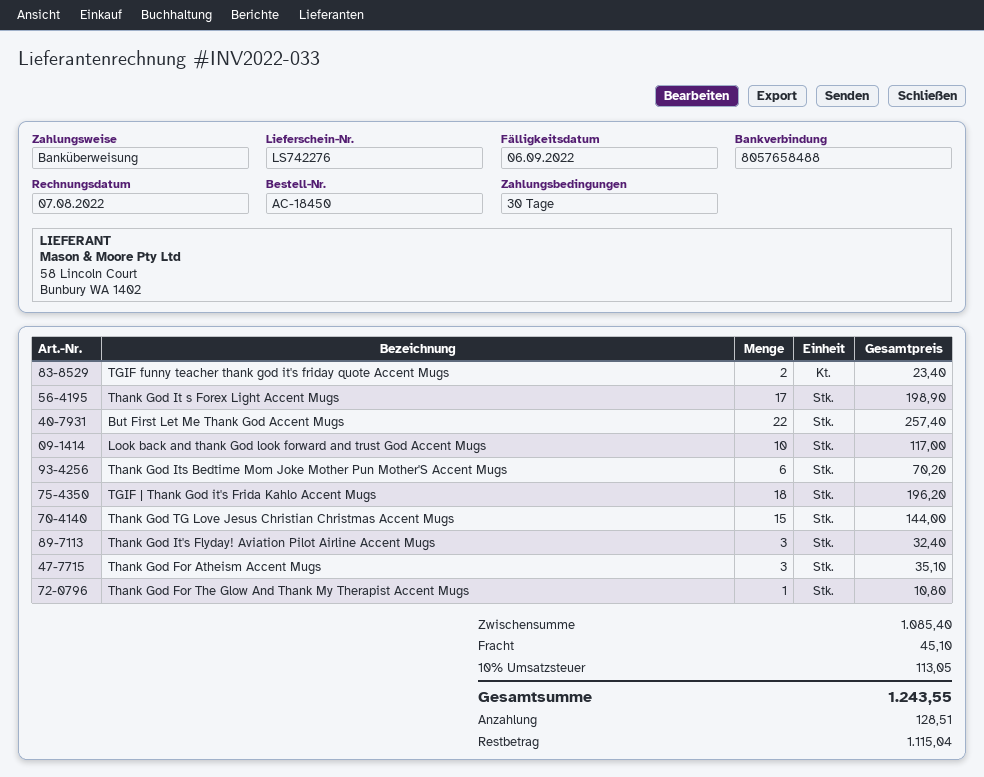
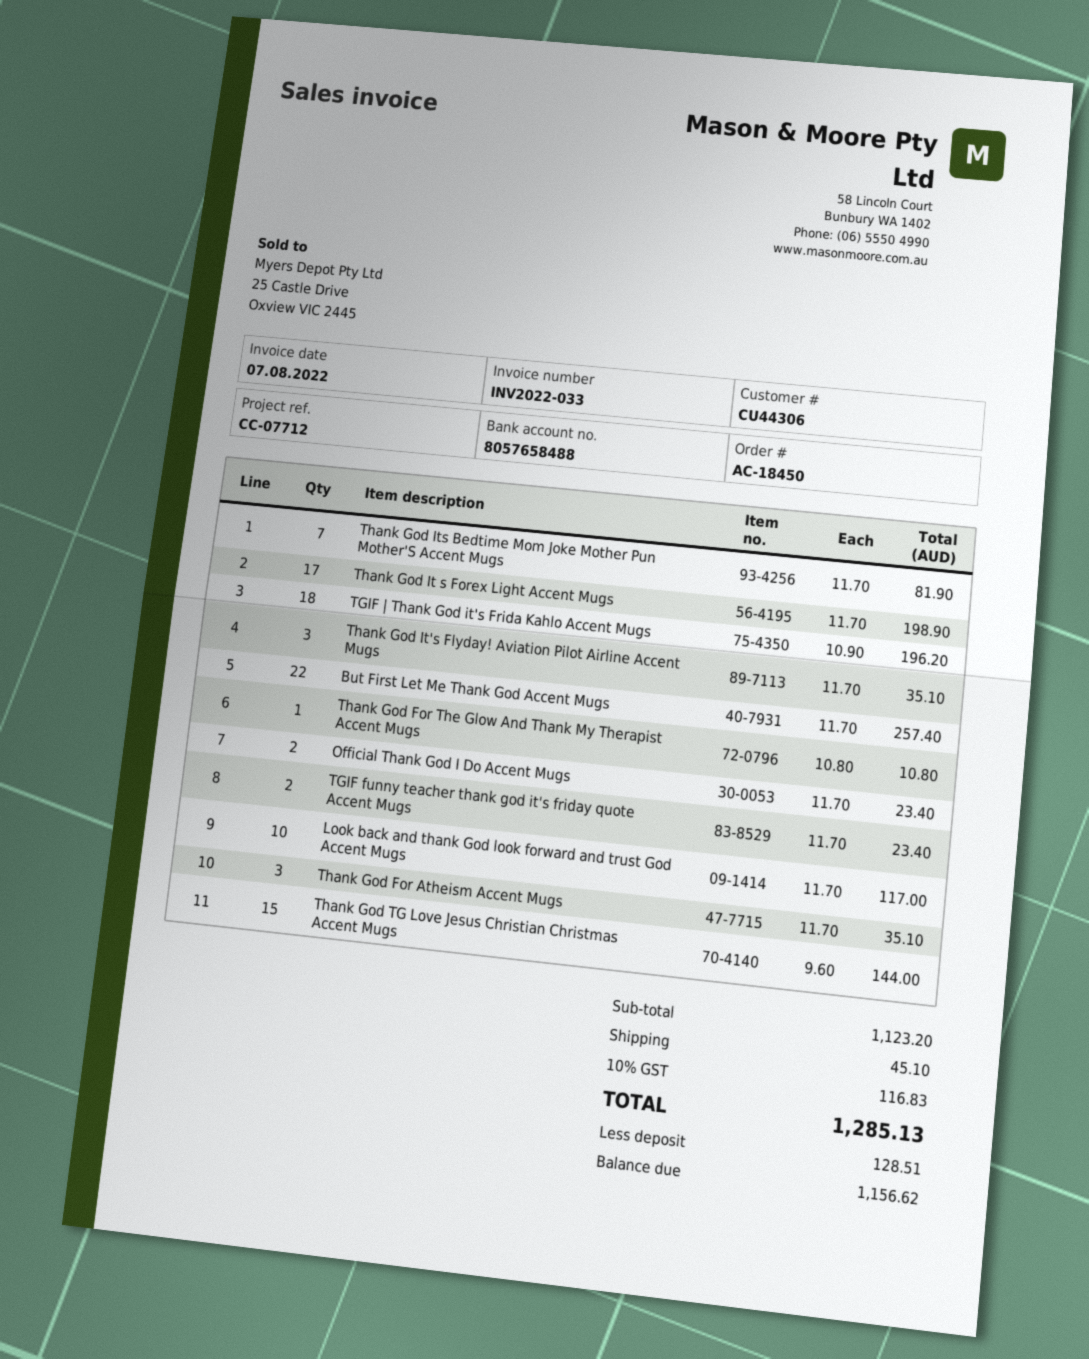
Thank God Its Bedtime Mom Joke Mother Pun Mother'S Accent Mugs: 6 for 70.20 -> 7 for 81.90
Thank God It's Flyday! Aviation Pilot Airline Accent Mugs: 3 for 32.40 -> 3 for 35.10
Official Thank God I Do Accent Mugs: none -> 2 for 23.40
subtotal: 1085.40 -> 1123.20
tax: 10% = 113.05 -> 10% = 116.83
total: 1243.55 -> 1285.13
balance: 1115.04 -> 1156.62

